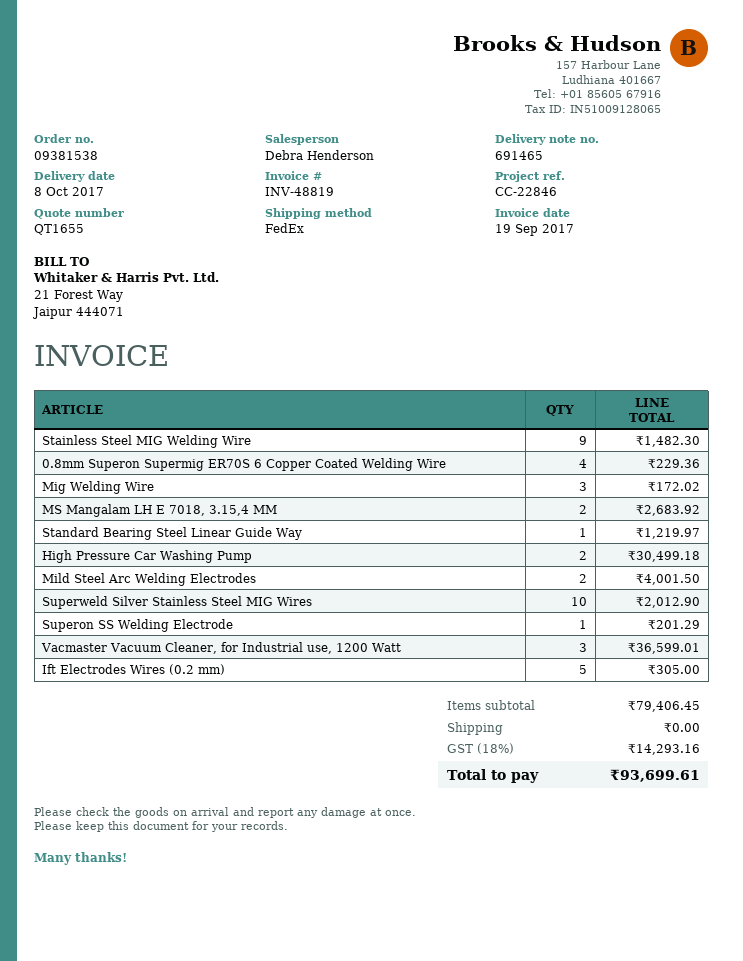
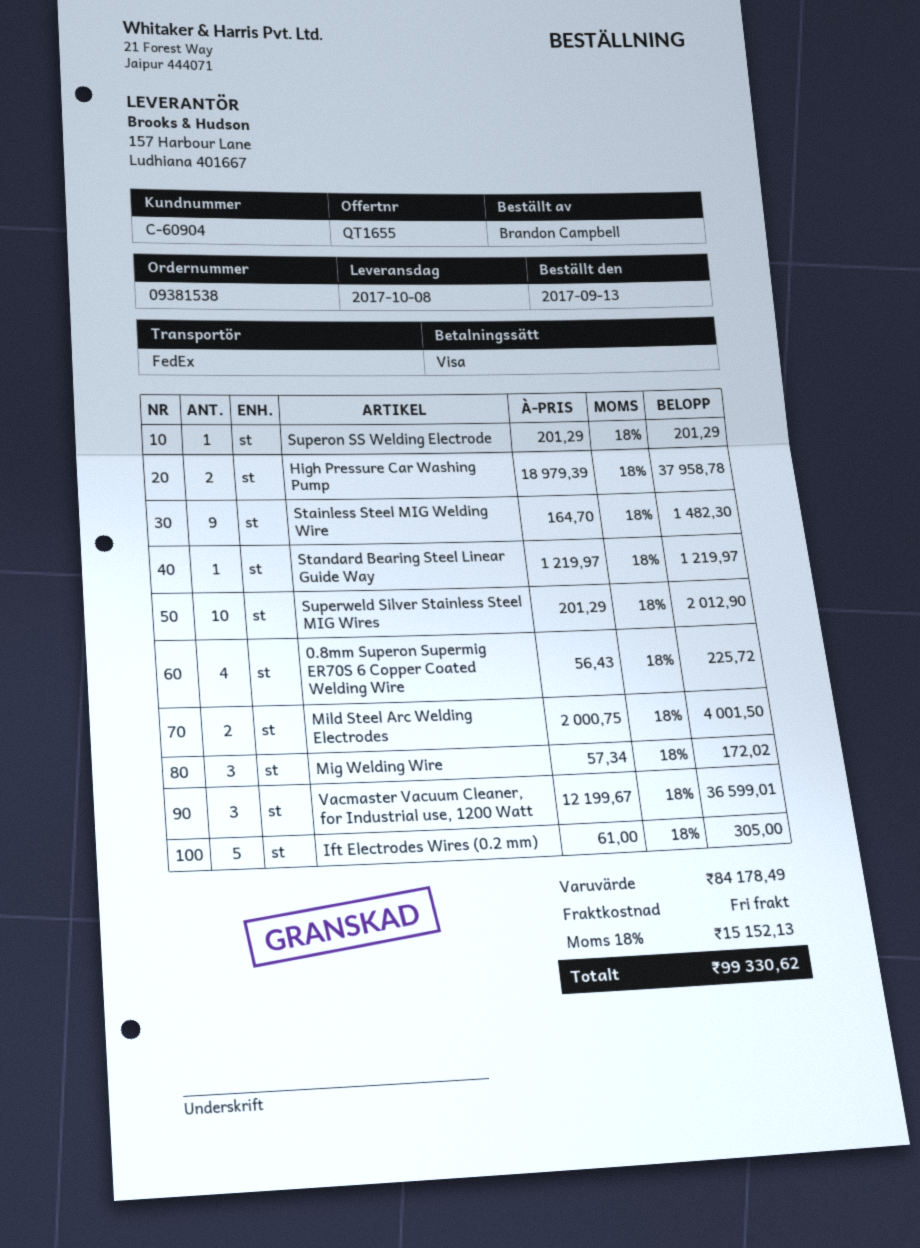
0.8mm Superon Supermig ER70S 6 Copper Coated Welding Wire: 4 for 229.36 -> 4 for 225.72
MS Mangalam LH E 7018, 3.15,4 MM: 2 for 2683.92 -> none
High Pressure Car Washing Pump: 2 for 30499.18 -> 2 for 37958.78
subtotal: 79406.45 -> 84178.49
tax: 18% = 14293.16 -> 18% = 15152.13
total: 93699.61 -> 99330.62

